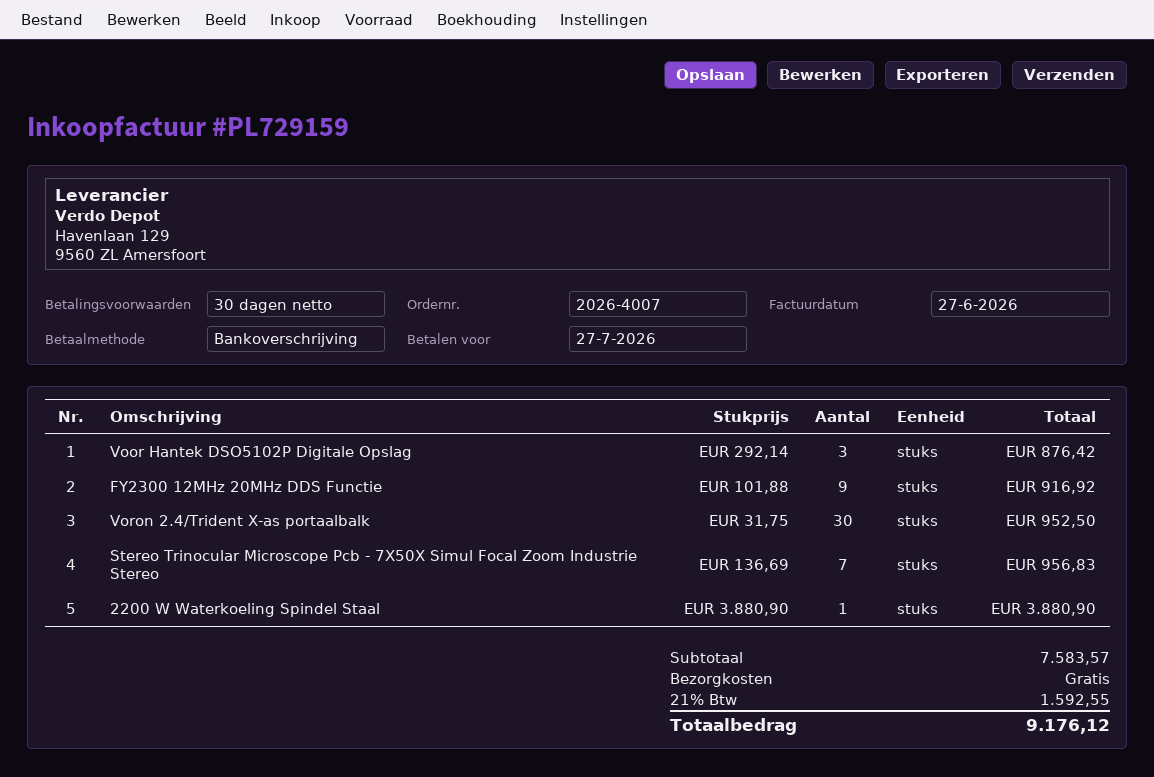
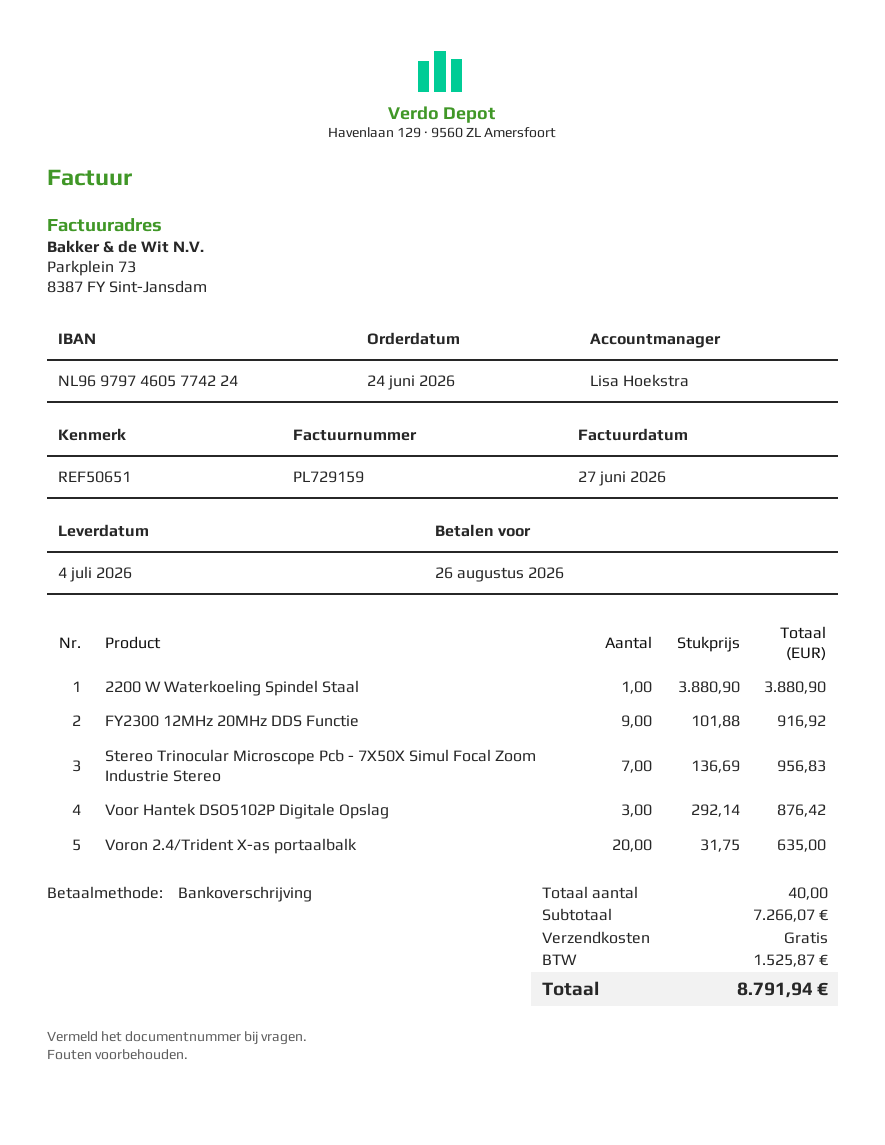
due date: 2026-07-27 -> 2026-08-26
Voron 2.4/Trident X-as portaalbalk: 30 x 31.75 = 952.50 -> 20 x 31.75 = 635.00
subtotal: 7583.57 -> 7266.07
tax: 1592.55 -> 1525.87
total: 9176.12 -> 8791.94

